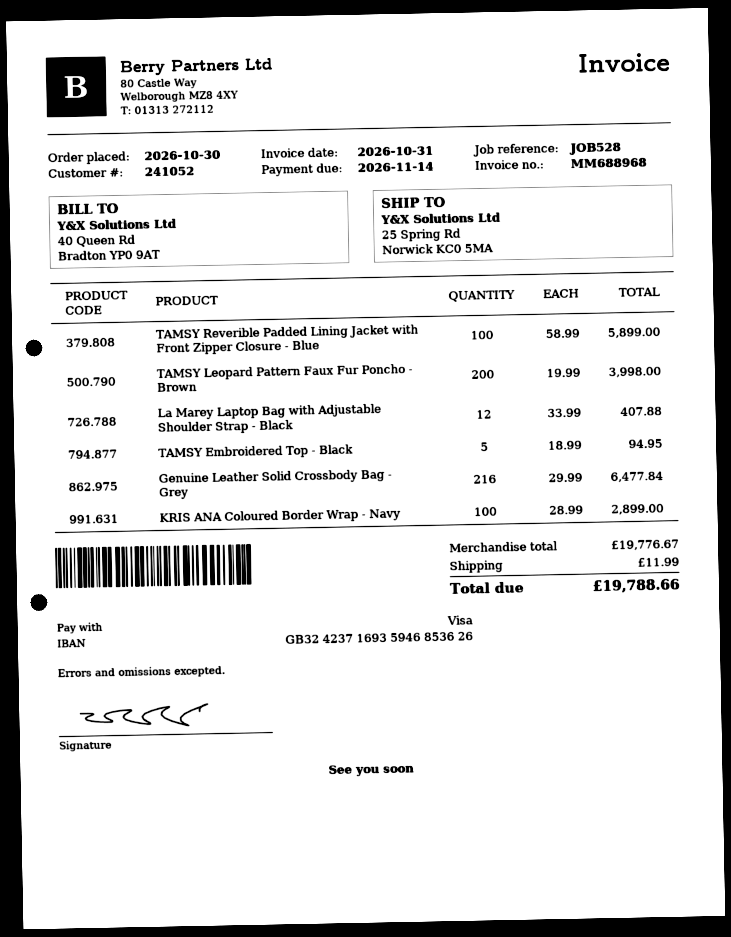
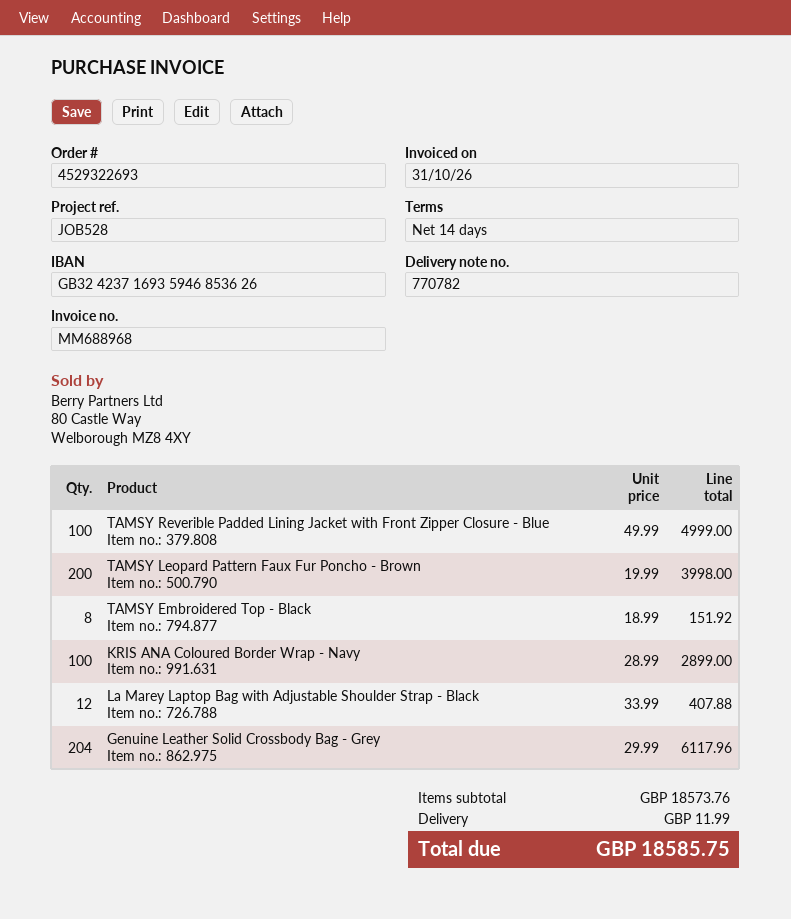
TAMSY Reverible Padded Lining Jacket with Front Zipper Closure - Blue: 100 x 58.99 = 5899.00 -> 100 x 49.99 = 4999.00
TAMSY Embroidered Top - Black: 5 x 18.99 = 94.95 -> 8 x 18.99 = 151.92
Genuine Leather Solid Crossbody Bag - Grey: 216 x 29.99 = 6477.84 -> 204 x 29.99 = 6117.96
subtotal: 19776.67 -> 18573.76
total: 19788.66 -> 18585.75

